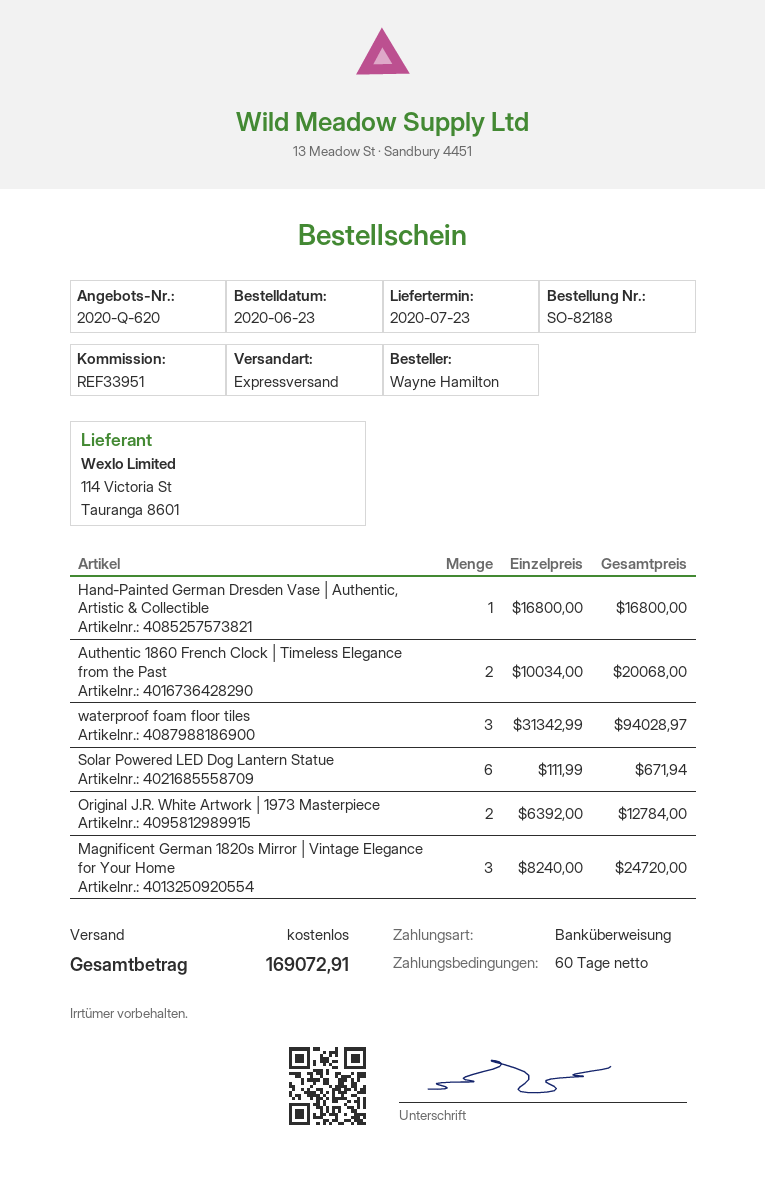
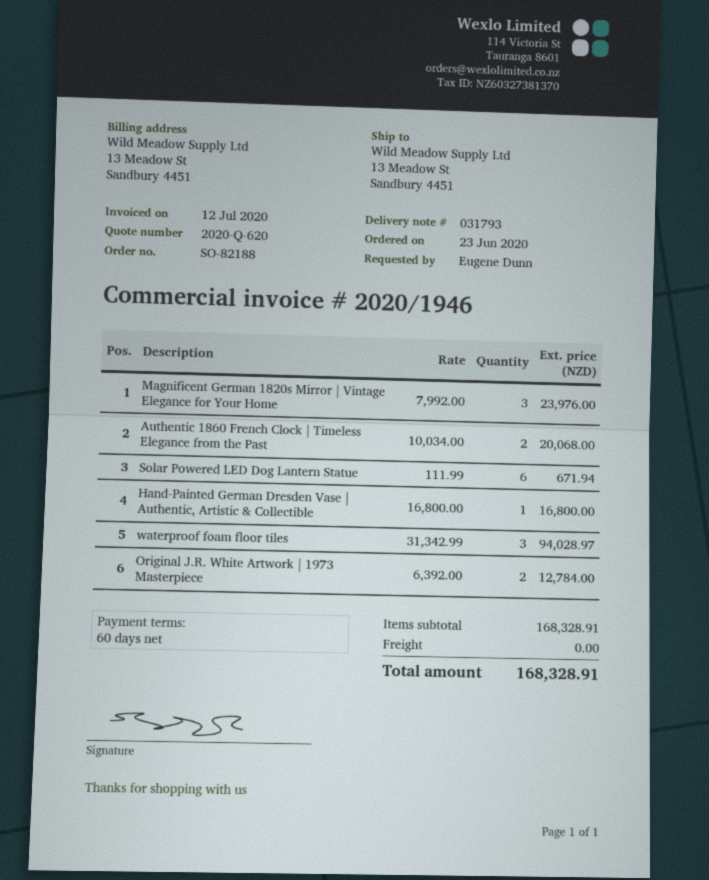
ordered by: Wayne Hamilton -> Eugene Dunn
Magnificent German 1820s Mirror | Vintage Elegance for Your Home: 3 x 8240.00 = 24720.00 -> 3 x 7992.00 = 23976.00
total: 169072.91 -> 168328.91

